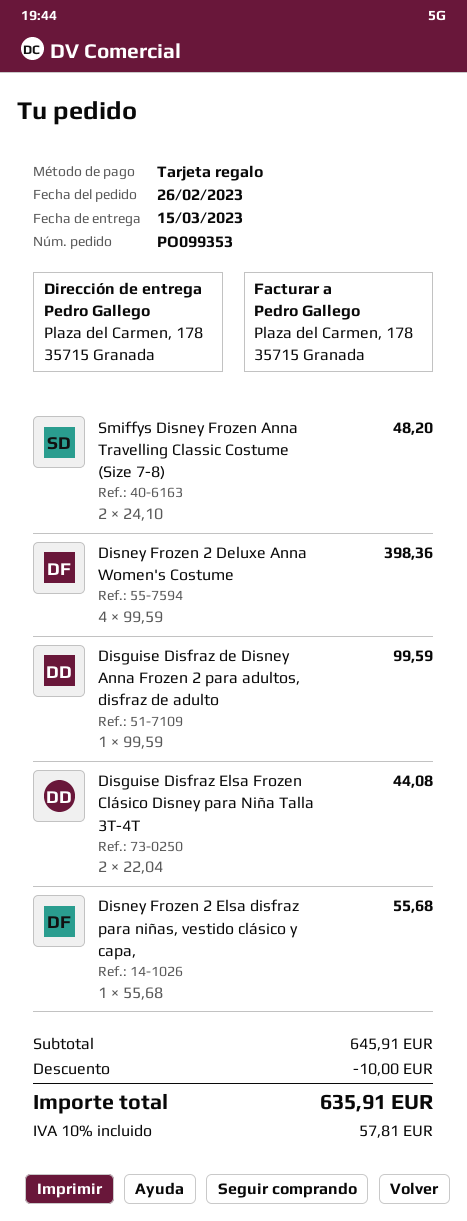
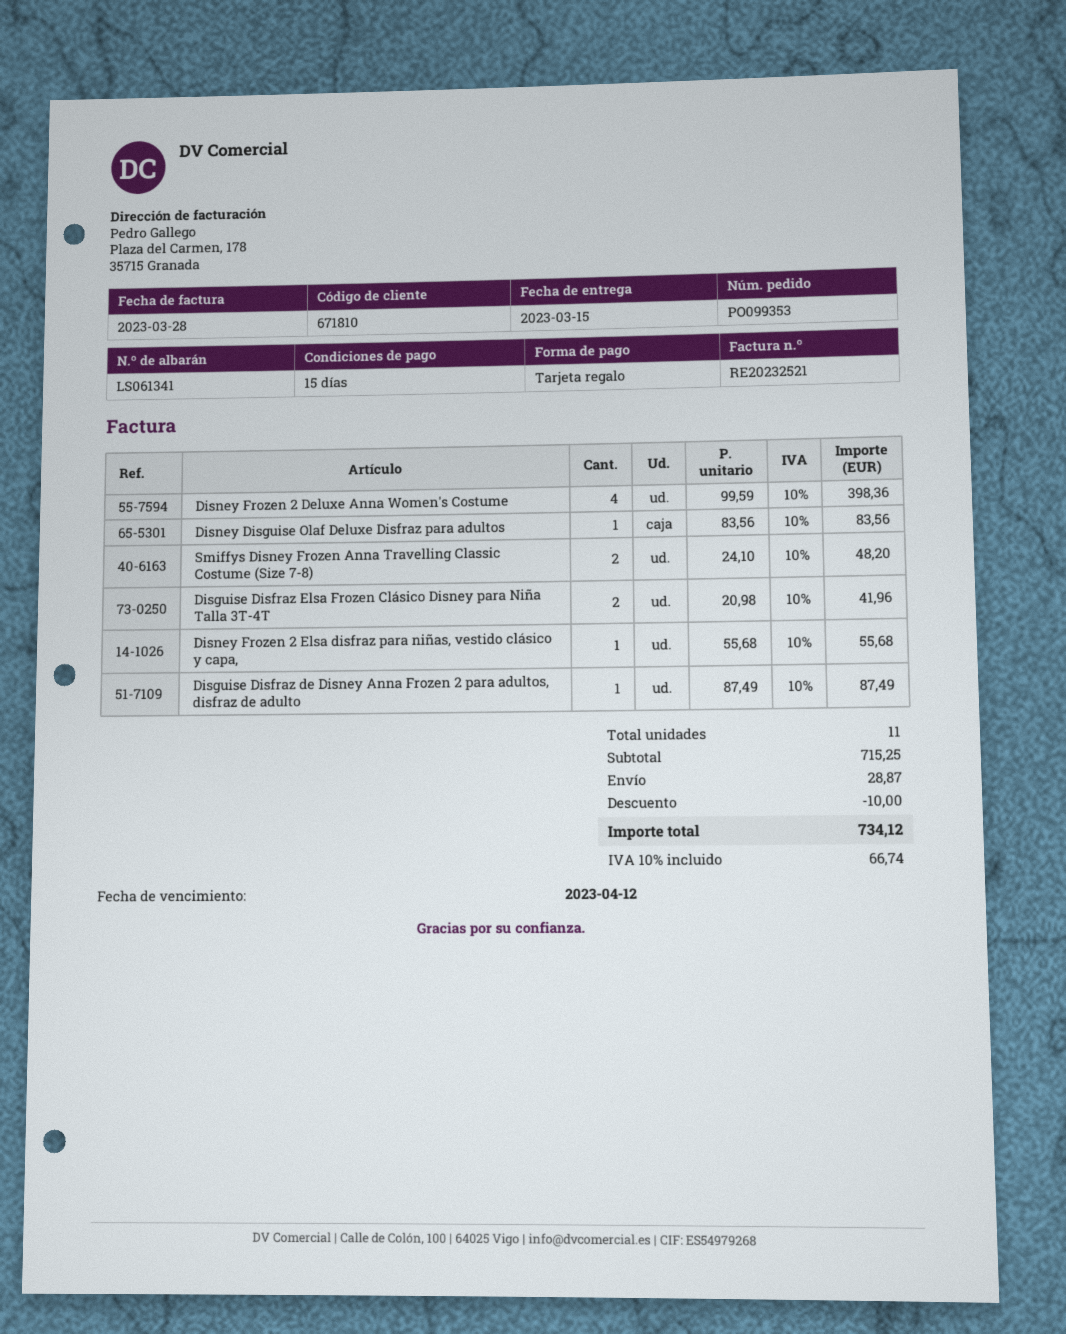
Disguise Disfraz de Disney Anna Frozen 2 para adultos, disfraz de adulto: 1 x 99.59 = 99.59 -> 1 x 87.49 = 87.49
Disguise Disfraz Elsa Frozen Clásico Disney para Niña Talla 3T-4T: 2 x 22.04 = 44.08 -> 2 x 20.98 = 41.96
Disney Disguise Olaf Deluxe Disfraz para adultos: none -> 1 x 83.56 = 83.56
subtotal: 645.91 -> 715.25
shipping: none -> 28.87
tax: 10% = 57.81 -> 10% = 66.74
total: 635.91 -> 734.12

